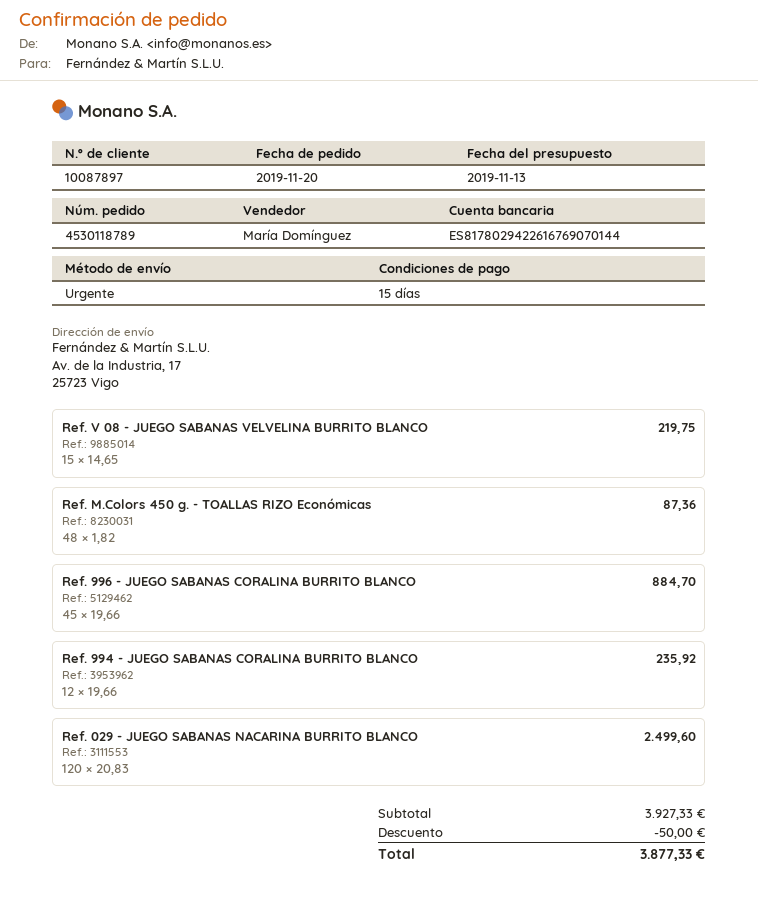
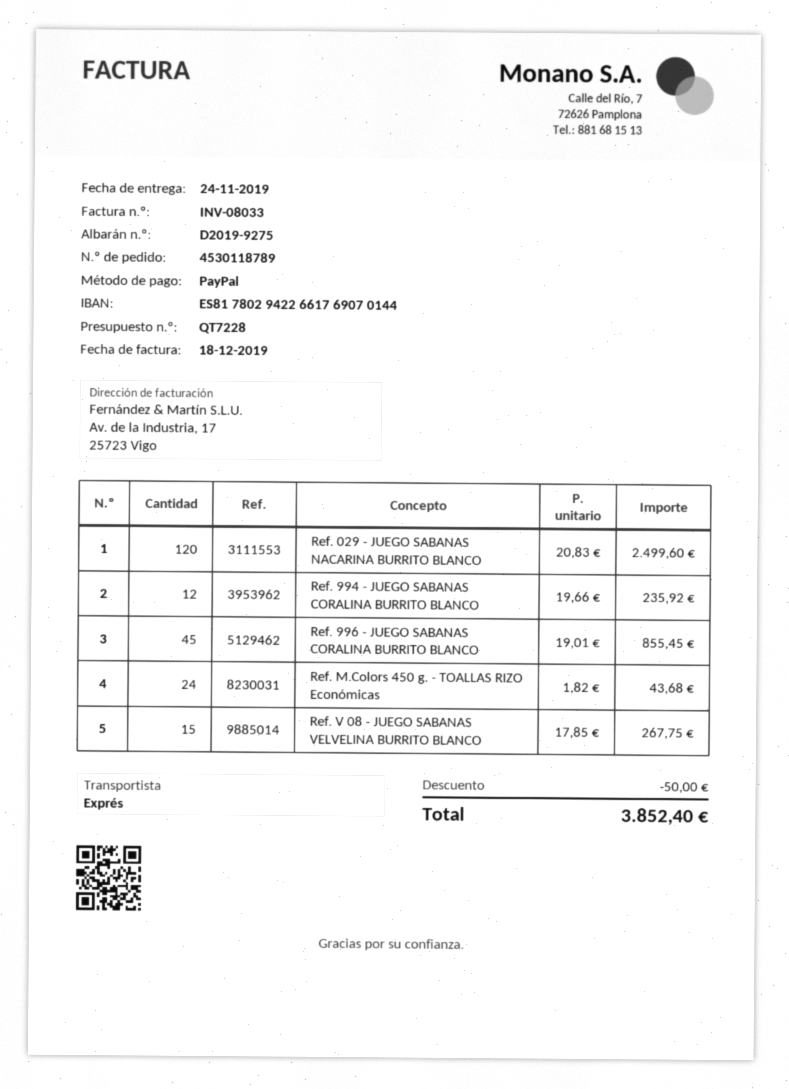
bank account: ES8178029422616769070144 -> ES8178029422661769070144
Ref. V 08 - JUEGO SABANAS VELVELINA BURRITO BLANCO: 15 x 14.65 = 219.75 -> 15 x 17.85 = 267.75
Ref. M.Colors 450 g. - TOALLAS RIZO Económicas: 48 x 1.82 = 87.36 -> 24 x 1.82 = 43.68
Ref. 996 - JUEGO SABANAS CORALINA BURRITO BLANCO: 45 x 19.66 = 884.70 -> 45 x 19.01 = 855.45
total: 3877.33 -> 3852.40

